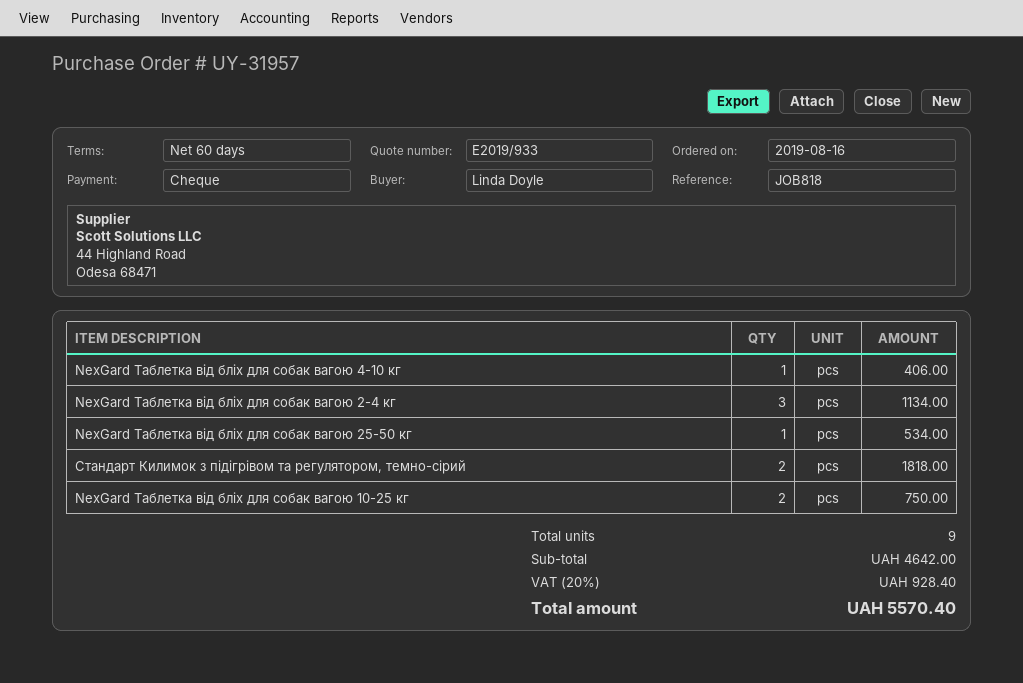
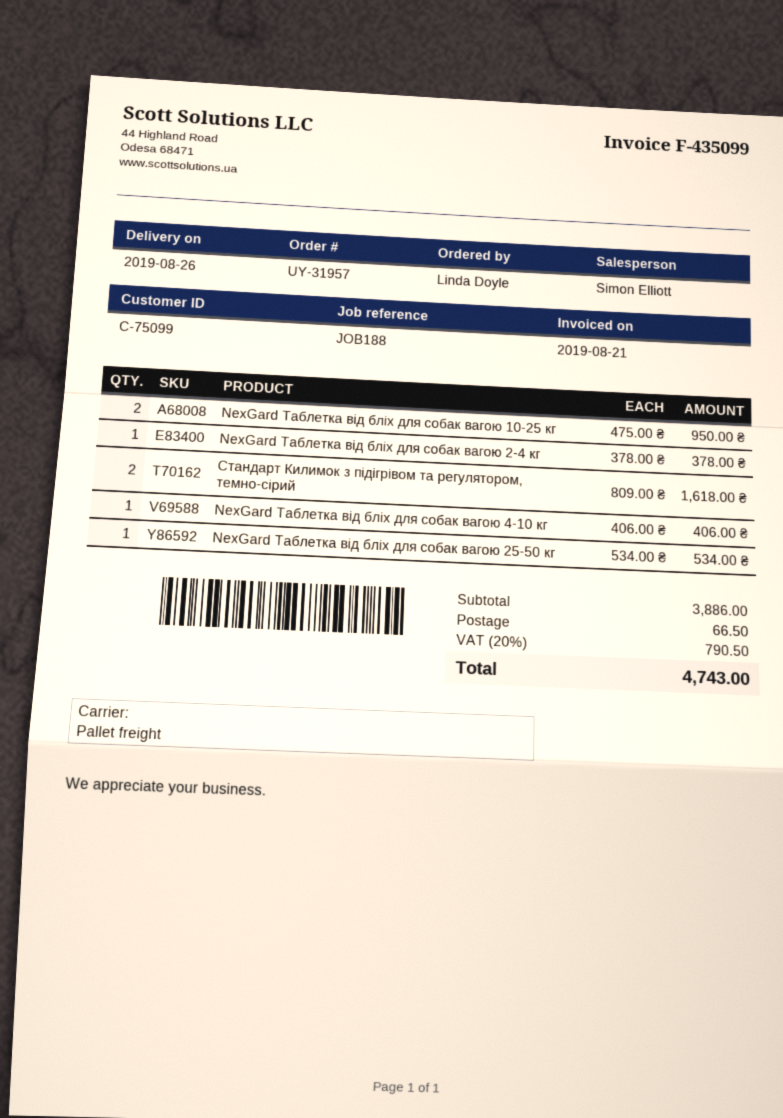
reference: JOB818 -> JOB188
NexGard Таблетка від бліх для собак вагою 2-4 кг: 3 for 1134.00 -> 1 for 378.00
Стандарт Килимок з підігрівом та регулятором, темно-сірий: 2 for 1818.00 -> 2 for 1618.00
NexGard Таблетка від бліх для собак вагою 10-25 кг: 2 for 750.00 -> 2 for 950.00
subtotal: 4642.00 -> 3886.00
shipping: none -> 66.50
tax: 20% = 928.40 -> 20% = 790.50
total: 5570.40 -> 4743.00

